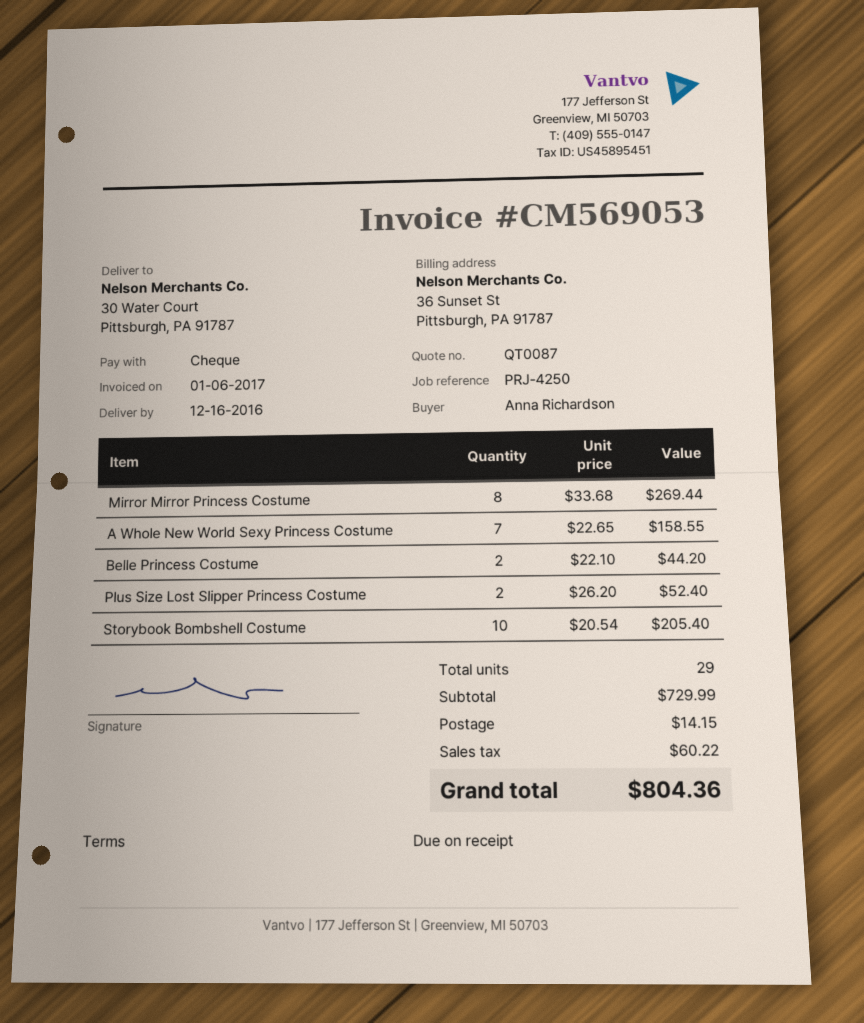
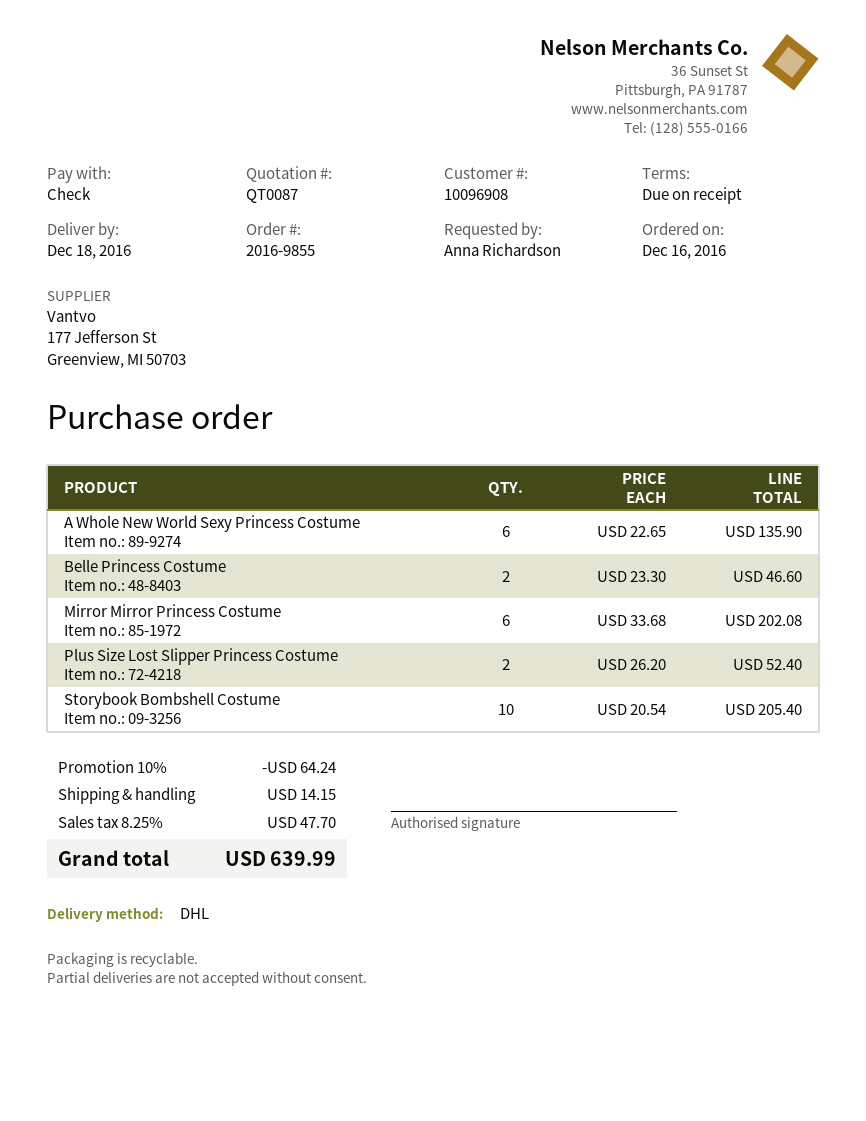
delivery date: 2016-12-16 -> 2016-12-18
Mirror Mirror Princess Costume: 8 x 33.68 = 269.44 -> 6 x 33.68 = 202.08
A Whole New World Sexy Princess Costume: 7 x 22.65 = 158.55 -> 6 x 22.65 = 135.90
Belle Princess Costume: 2 x 22.10 = 44.20 -> 2 x 23.30 = 46.60
discount: none -> 10% = 64.24
tax: 60.22 -> 47.70
total: 804.36 -> 639.99

